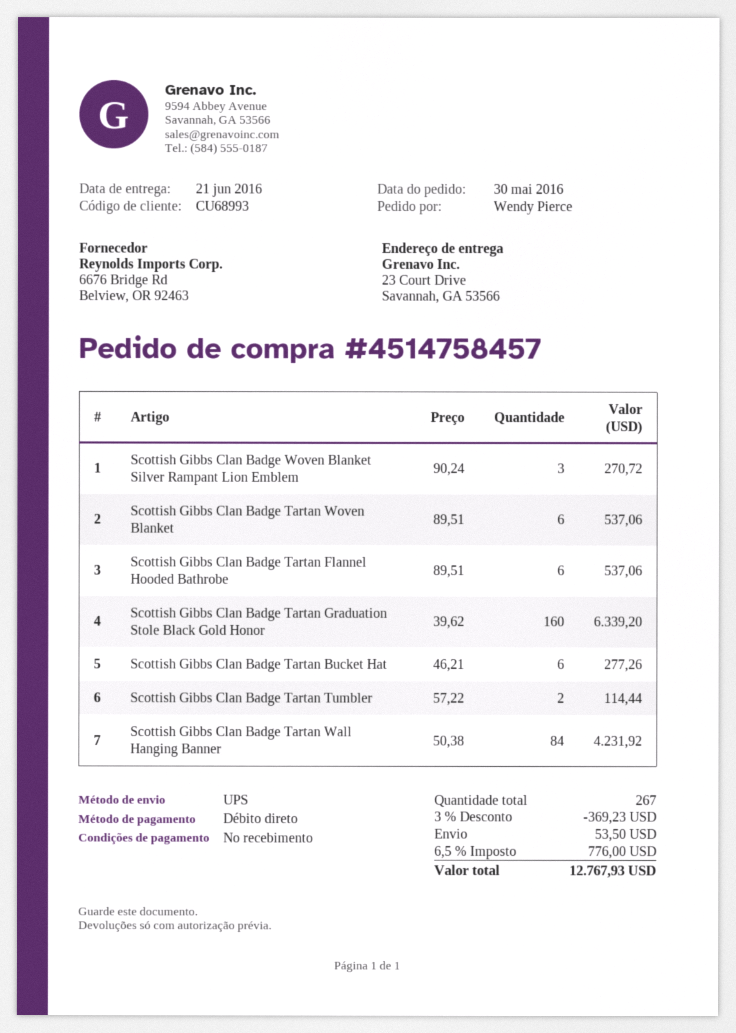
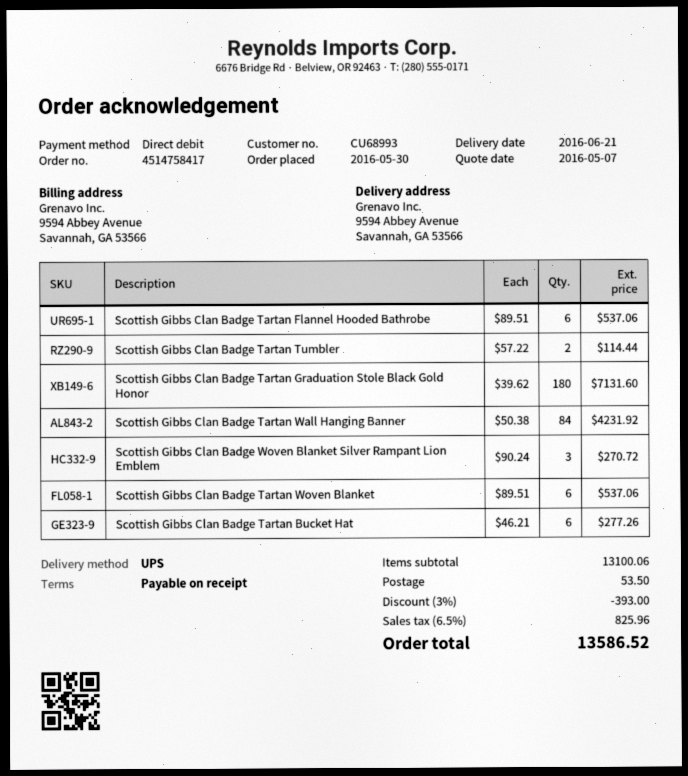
order number: 4514758457 -> 4514758417
ship to: 23 Court Drive, Savannah, GA 53566 -> 9594 Abbey Avenue, Savannah, GA 53566
Scottish Gibbs Clan Badge Tartan Graduation Stole Black Gold Honor: 160 x 39.62 = 6339.20 -> 180 x 39.62 = 7131.60
discount: 3% = 369.23 -> 3% = 393.00
tax: 6.5% = 776.00 -> 6.5% = 825.96
total: 12767.93 -> 13586.52

